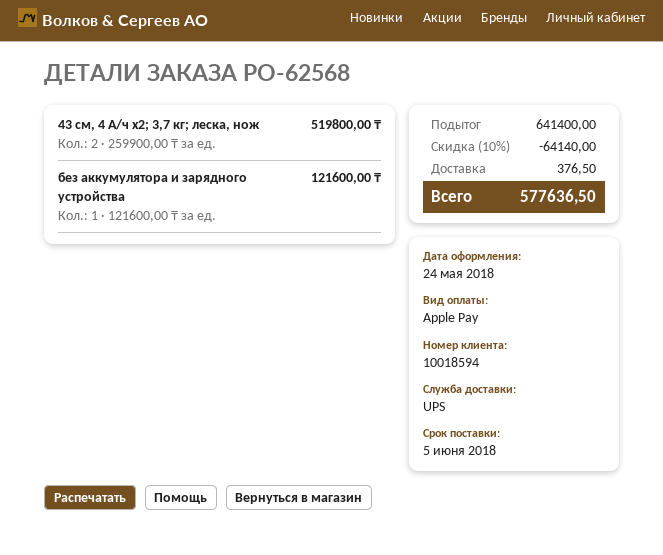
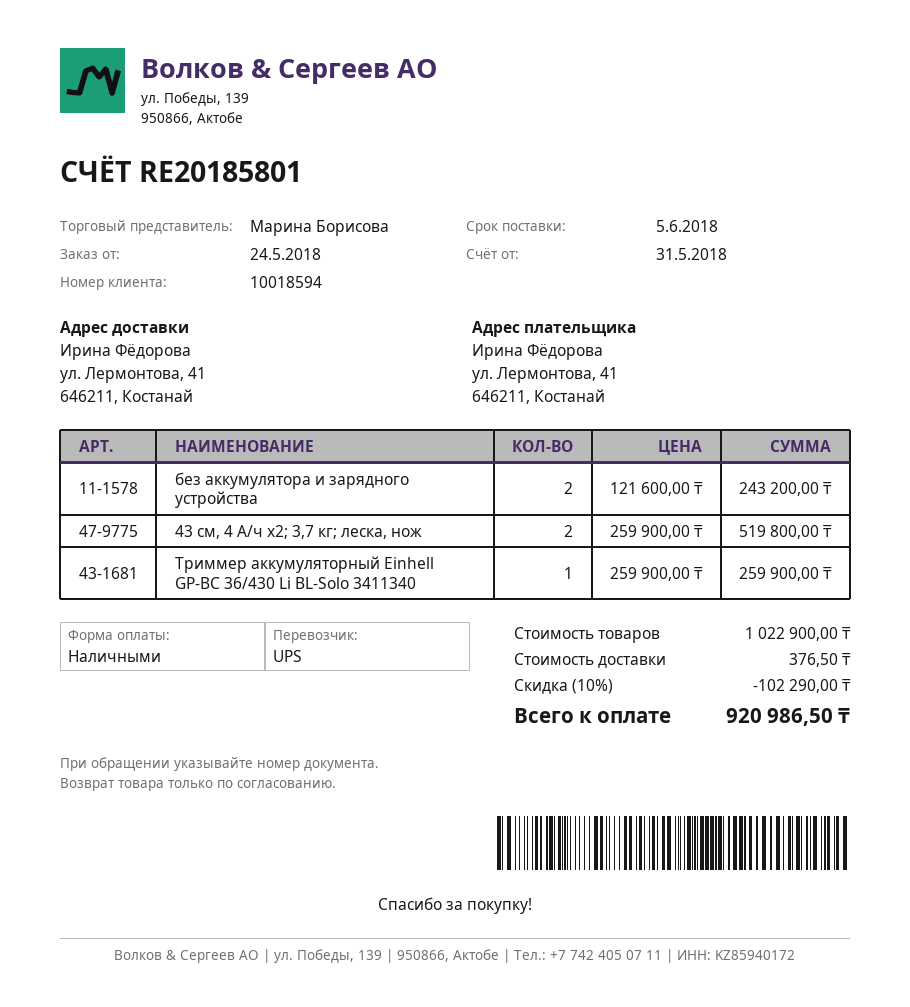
payment method: Apple Pay -> cash
без аккумулятора и зарядного устройства: 1 x 121600.00 = 121600.00 -> 2 x 121600.00 = 243200.00
Триммер аккумуляторный Einhell GP-BC 36/430 Li BL-Solo 3411340: none -> 1 x 259900.00 = 259900.00
subtotal: 641400.00 -> 1022900.00
discount: 10% = 64140.00 -> 10% = 102290.00
total: 577636.50 -> 920986.50

